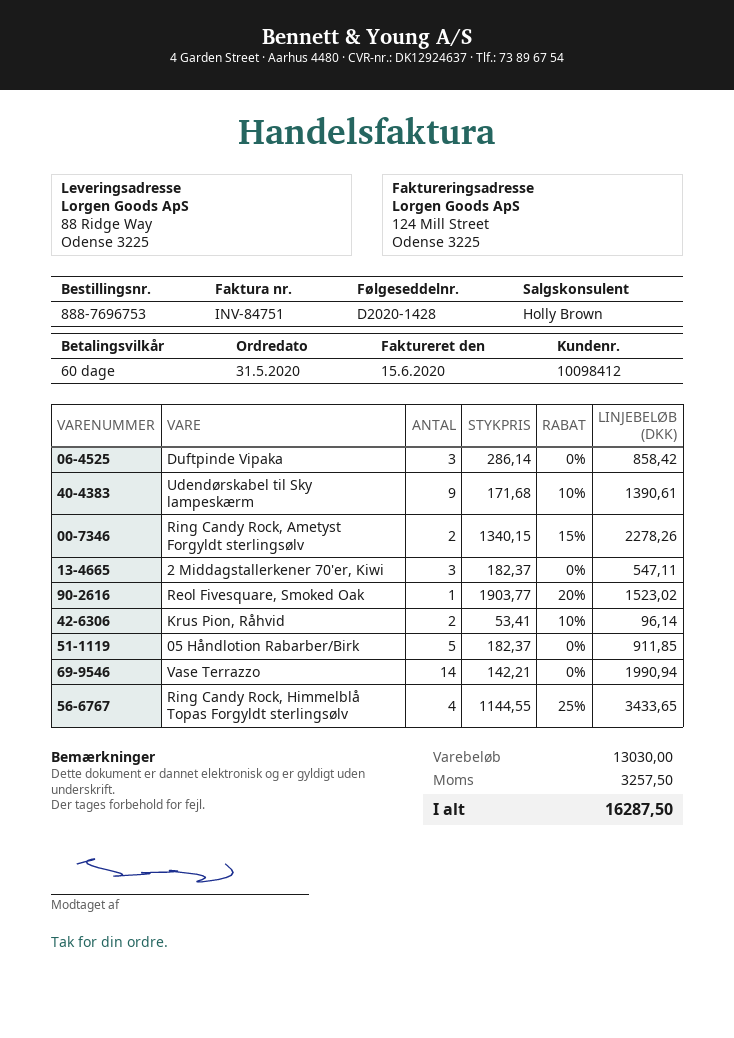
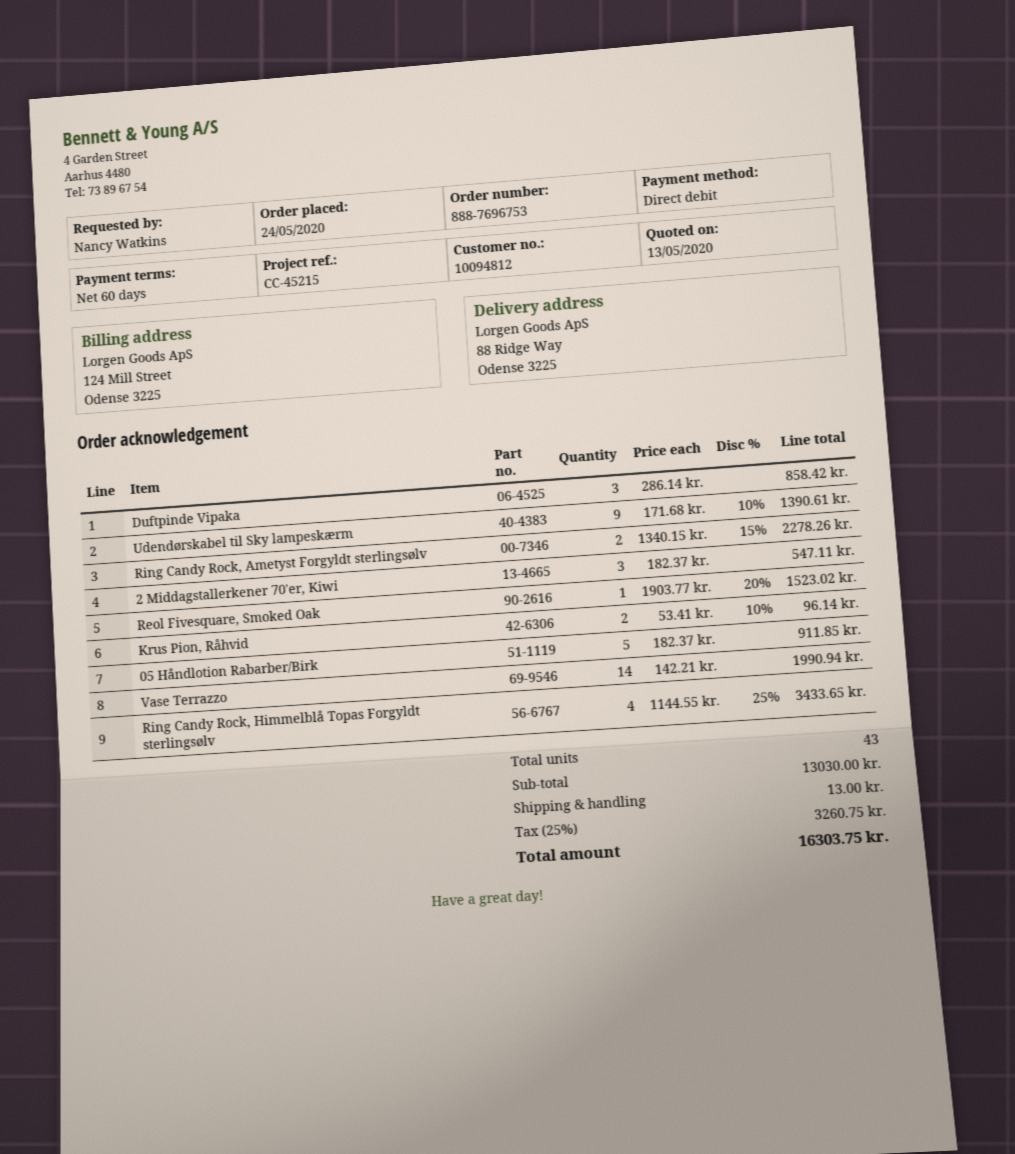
order date: 2020-05-31 -> 2020-05-24
customer number: 10098412 -> 10094812
shipping: none -> 13.00
tax: 3257.50 -> 3260.75
total: 16287.50 -> 16303.75

